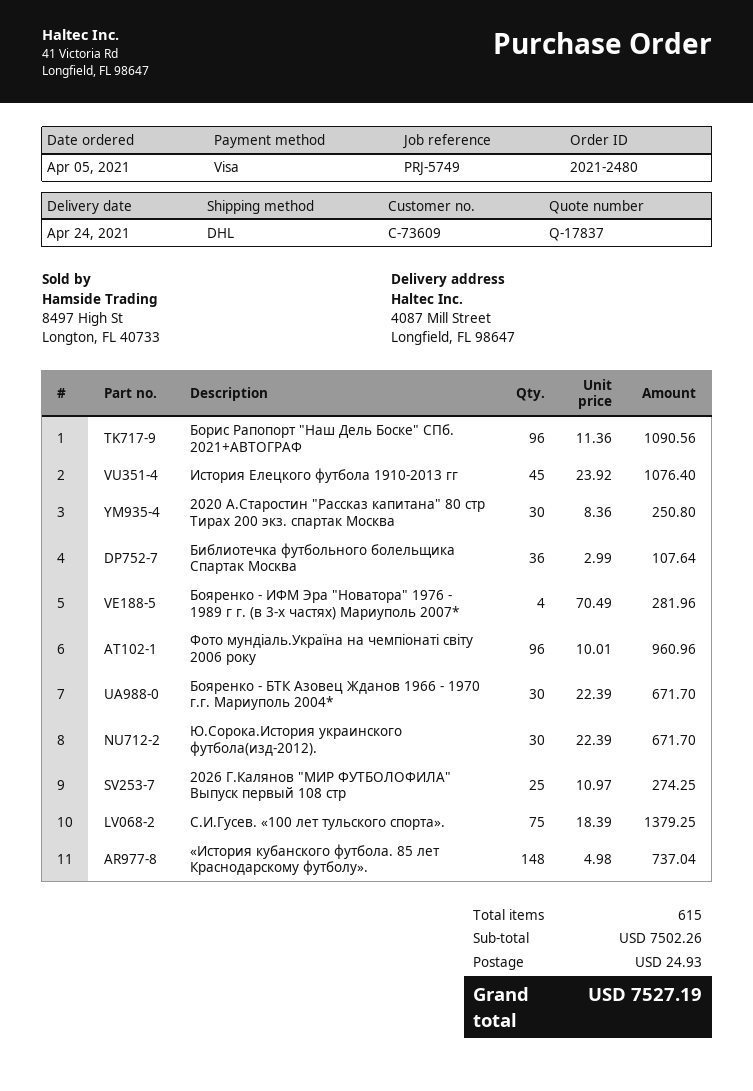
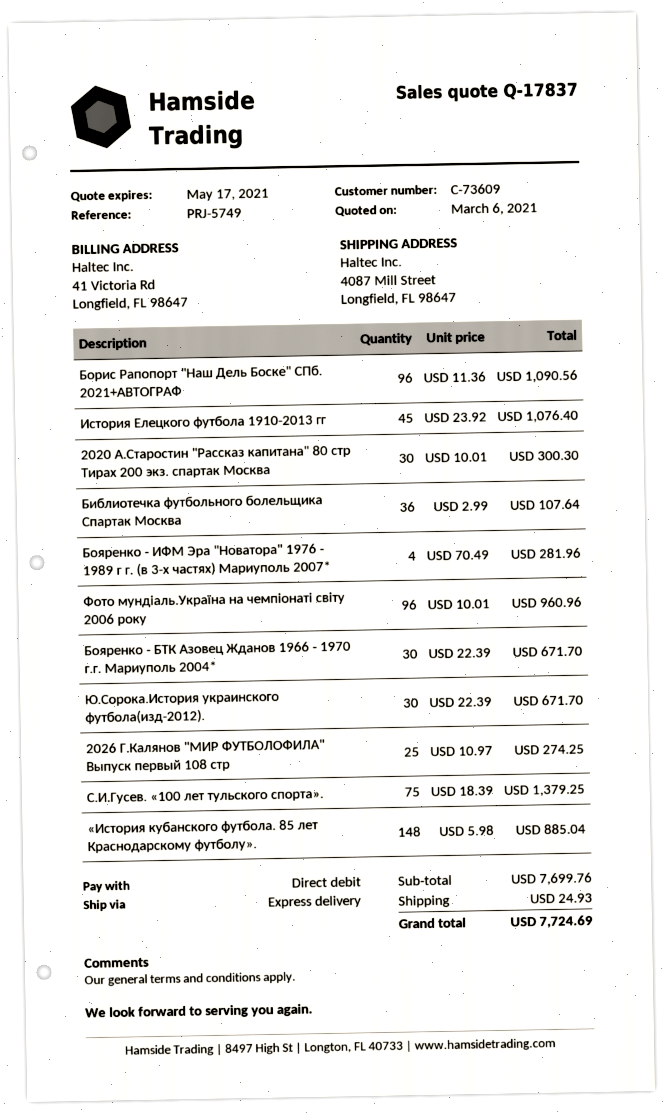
payment method: Visa -> direct debit
shipping method: DHL -> express
2020 А.Старостин "Рассказ капитана" 80 стр Тирах 200 экз. спартак Москва: 30 x 8.36 = 250.80 -> 30 x 10.01 = 300.30
«История кубанского футбола. 85 лет Краснодарскому футболу».: 148 x 4.98 = 737.04 -> 148 x 5.98 = 885.04
subtotal: 7502.26 -> 7699.76
total: 7527.19 -> 7724.69

